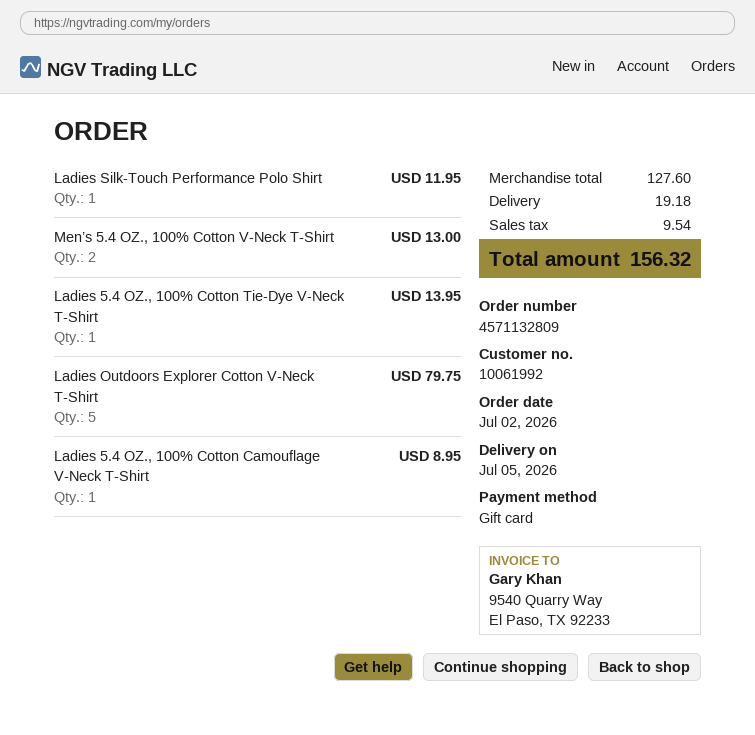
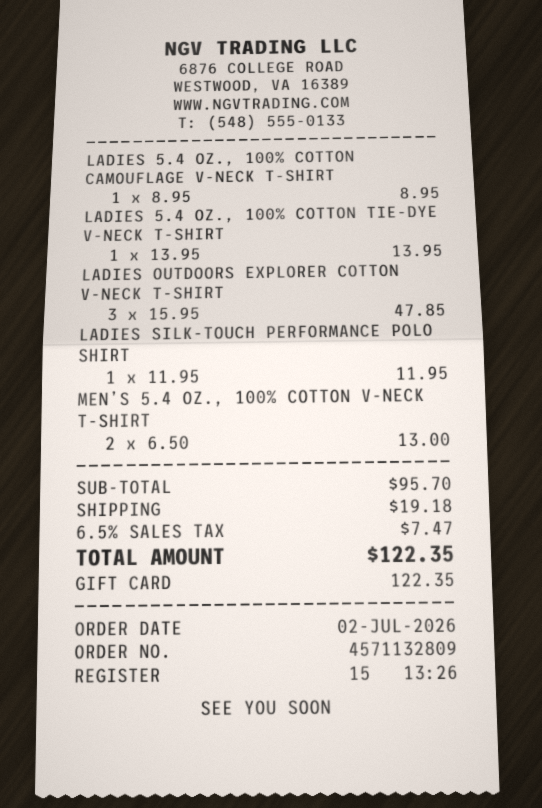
Ladies Outdoors Explorer Cotton V-Neck T-Shirt: 5 for 79.75 -> 3 for 47.85
subtotal: 127.60 -> 95.70
tax: 9.54 -> 7.47
total: 156.32 -> 122.35

